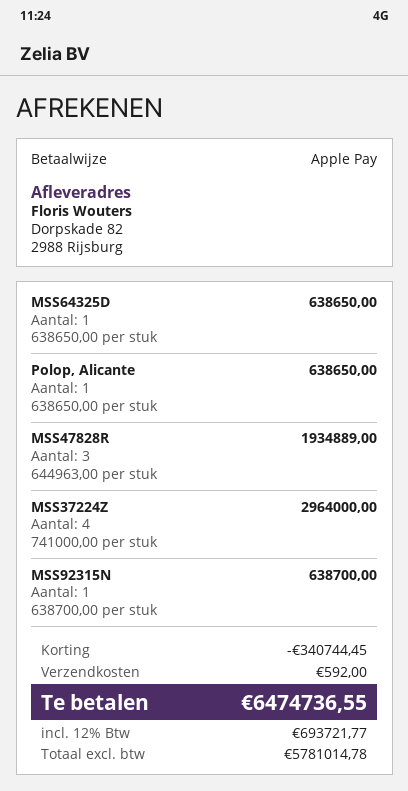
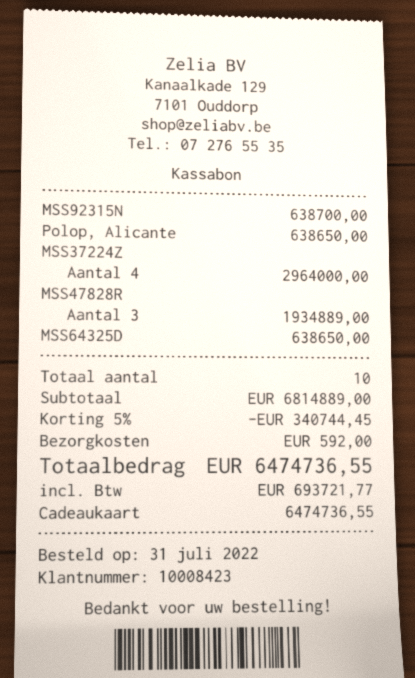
payment method: Apple Pay -> gift card

